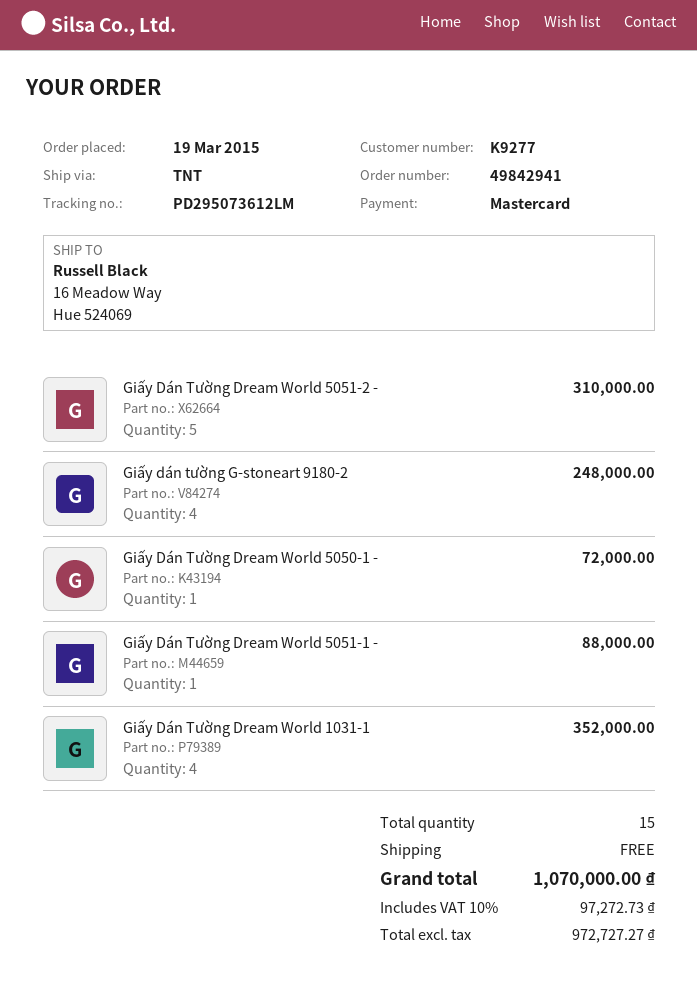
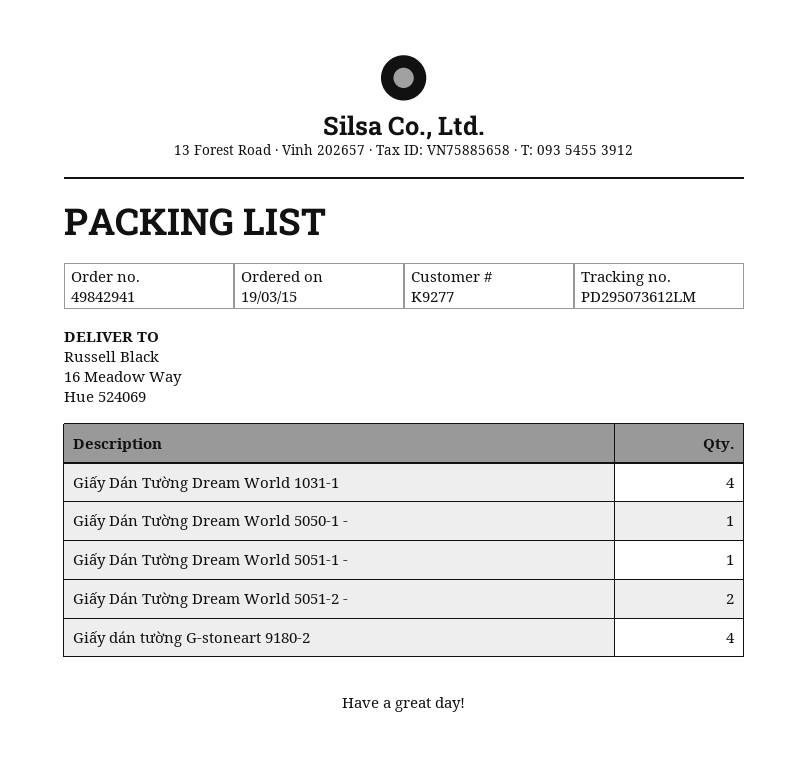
Giấy Dán Tường Dream World 5051-2 -: 5 -> 2

